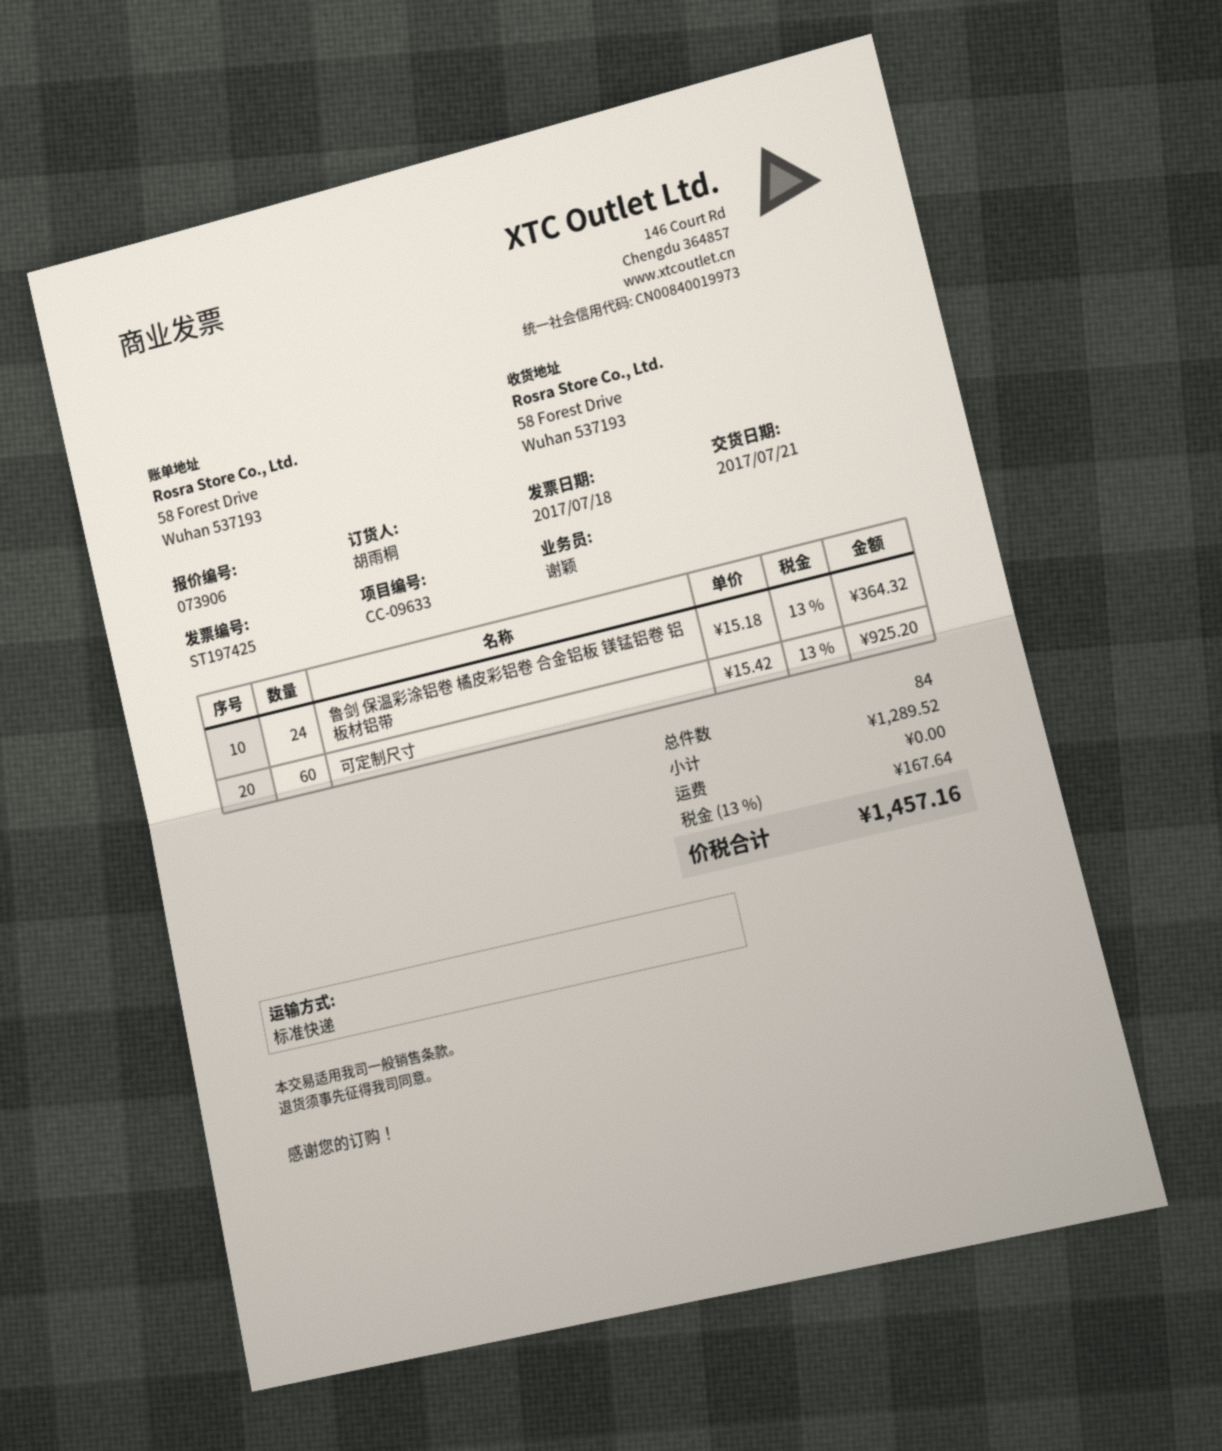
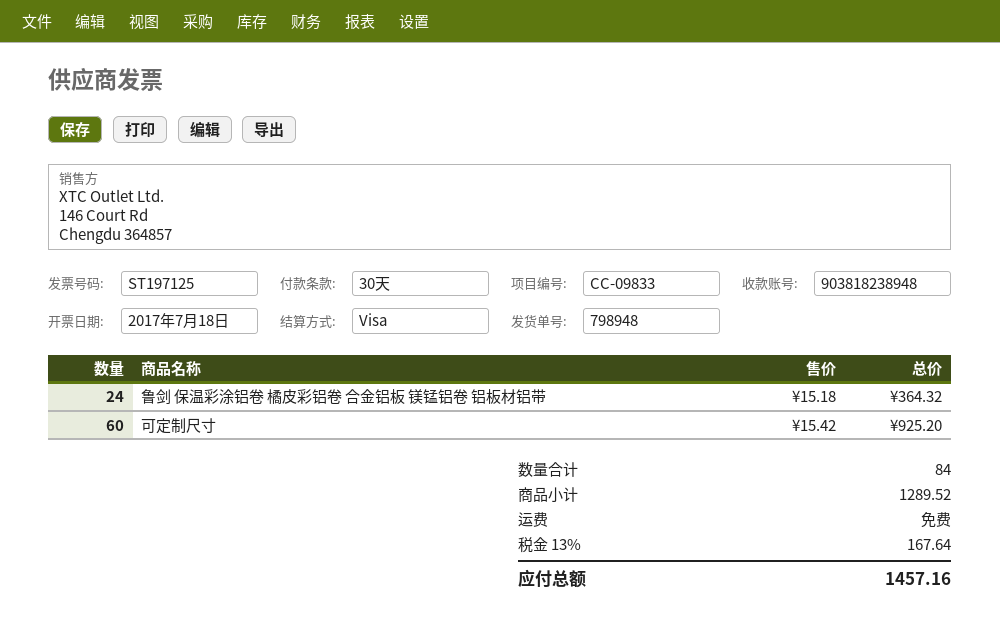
invoice number: ST197425 -> ST197125
reference: CC-09633 -> CC-09833

